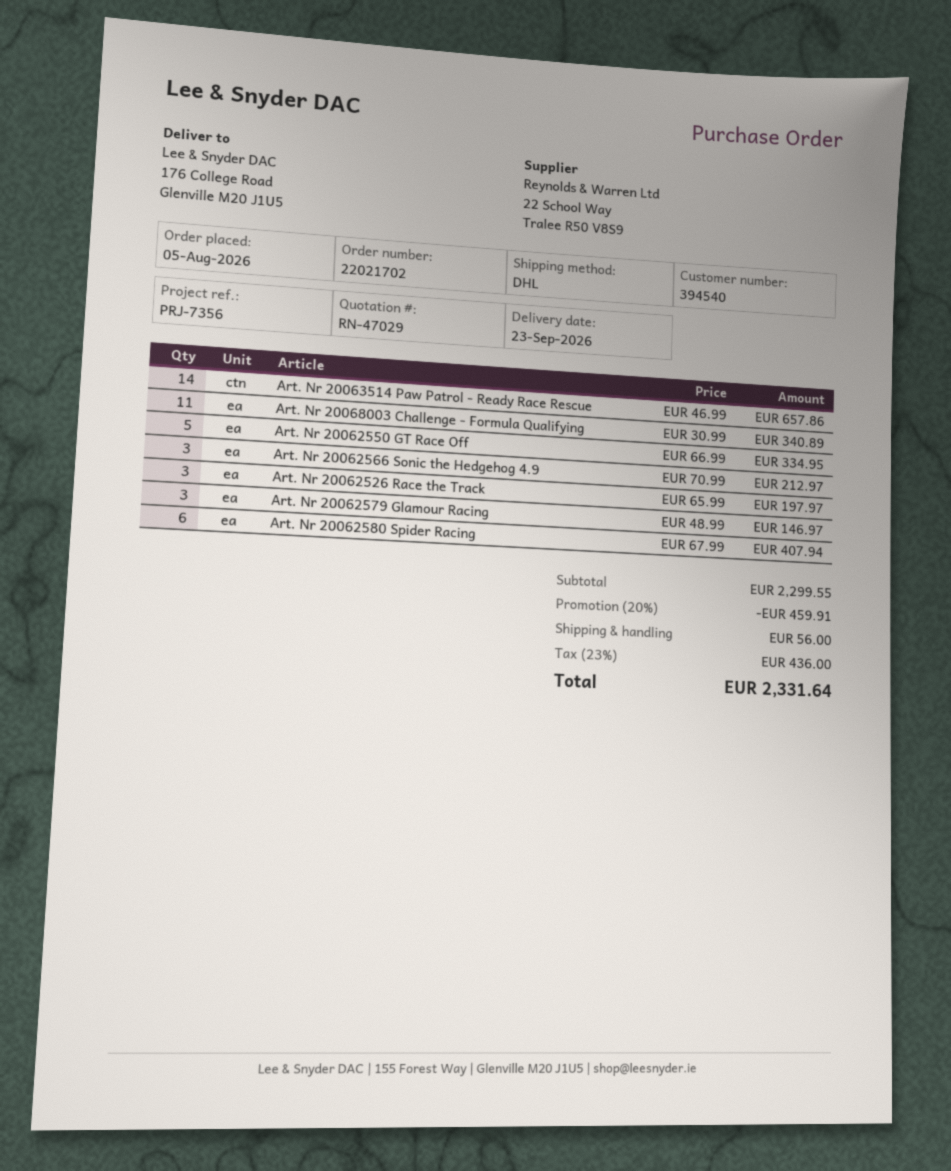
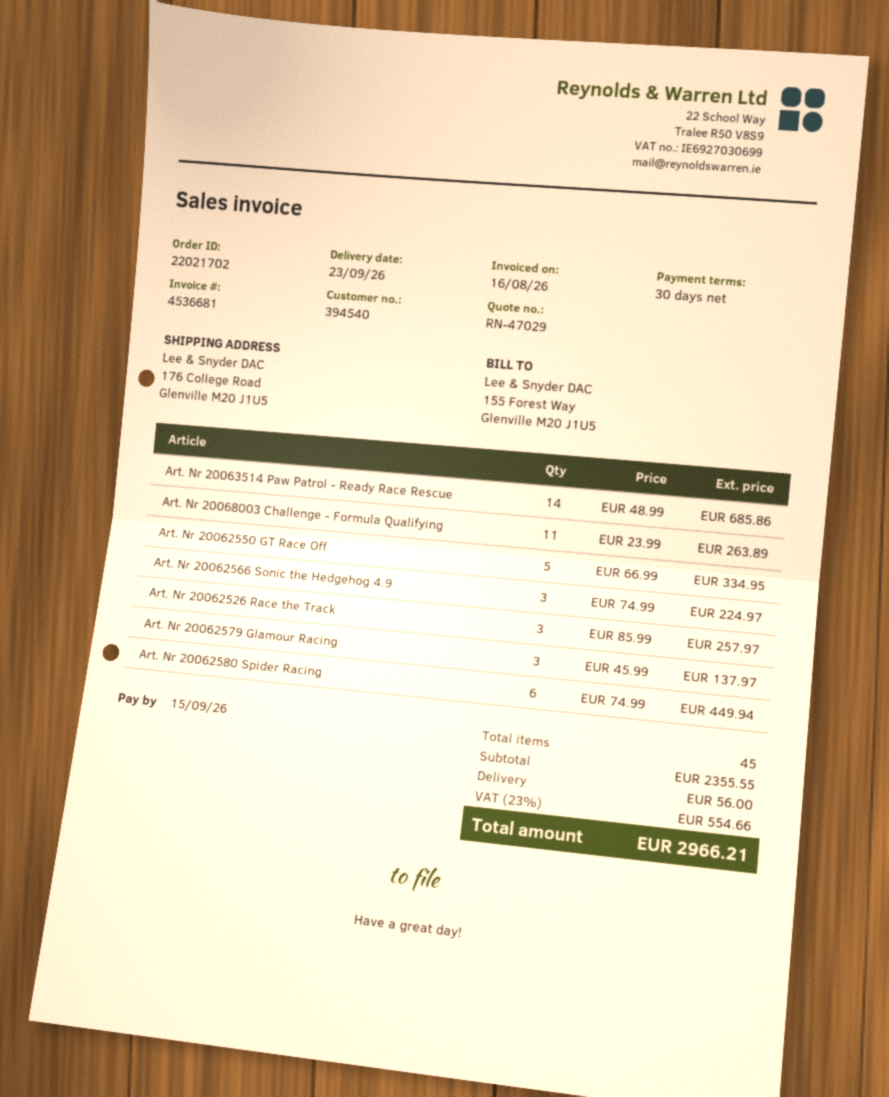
Art. Nr 20063514 Paw Patrol - Ready Race Rescue: 14 x 46.99 = 657.86 -> 14 x 48.99 = 685.86
Art. Nr 20068003 Challenge - Formula Qualifying: 11 x 30.99 = 340.89 -> 11 x 23.99 = 263.89
Art. Nr 20062566 Sonic the Hedgehog 4.9: 3 x 70.99 = 212.97 -> 3 x 74.99 = 224.97
Art. Nr 20062526 Race the Track: 3 x 65.99 = 197.97 -> 3 x 85.99 = 257.97
Art. Nr 20062579 Glamour Racing: 3 x 48.99 = 146.97 -> 3 x 45.99 = 137.97
Art. Nr 20062580 Spider Racing: 6 x 67.99 = 407.94 -> 6 x 74.99 = 449.94
subtotal: 2299.55 -> 2355.55
discount: 20% = 459.91 -> none
tax: 23% = 436.00 -> 23% = 554.66
total: 2331.64 -> 2966.21

